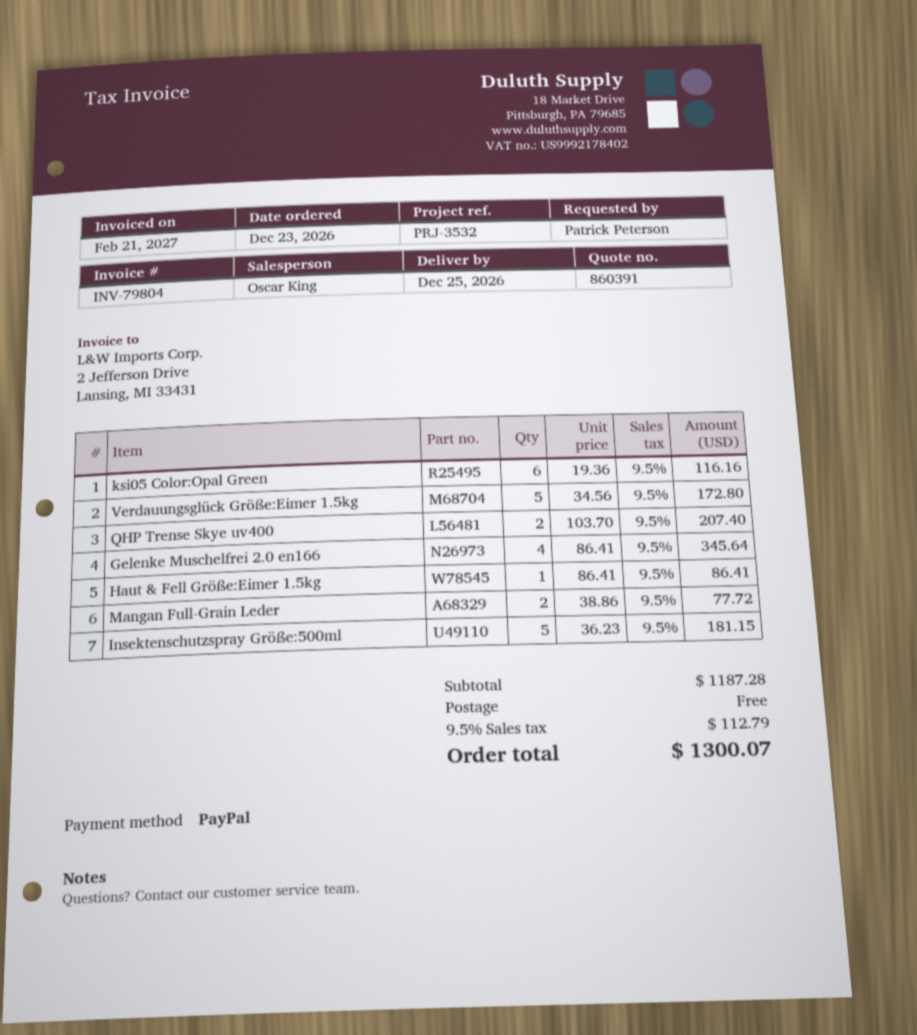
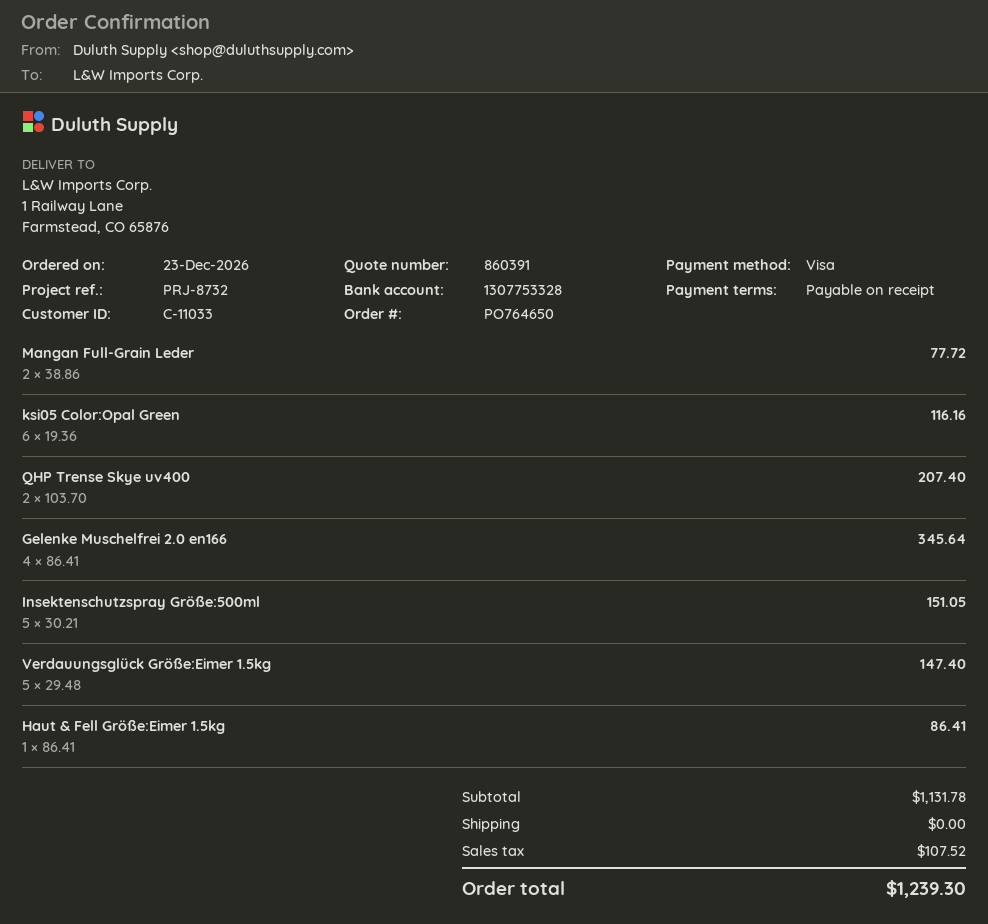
reference: PRJ-3532 -> PRJ-8732
payment method: PayPal -> Visa
Verdauungsglück Größe:Eimer 1.5kg: 5 x 34.56 = 172.80 -> 5 x 29.48 = 147.40
Insektenschutzspray Größe:500ml: 5 x 36.23 = 181.15 -> 5 x 30.21 = 151.05
subtotal: 1187.28 -> 1131.78
tax: 112.79 -> 107.52
total: 1300.07 -> 1239.30

